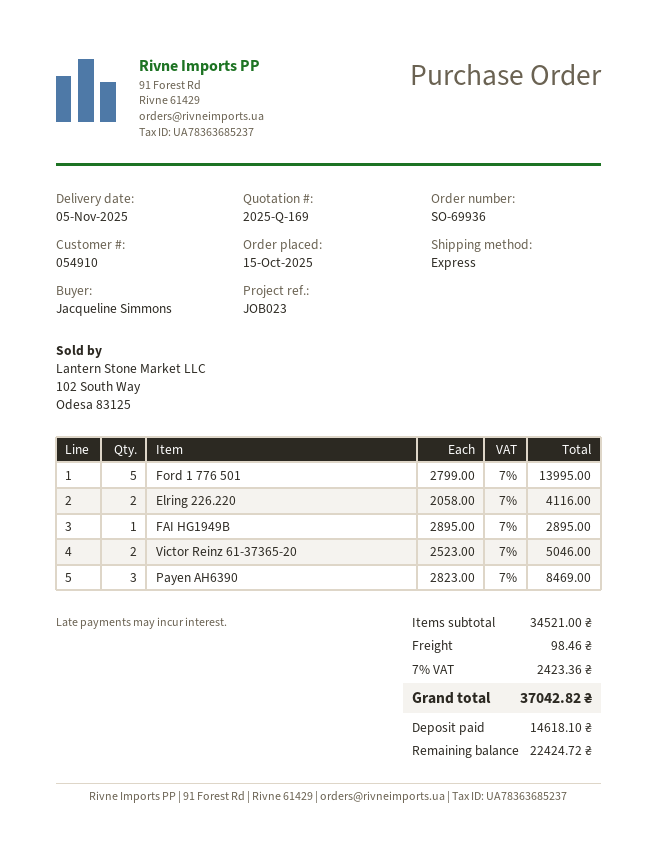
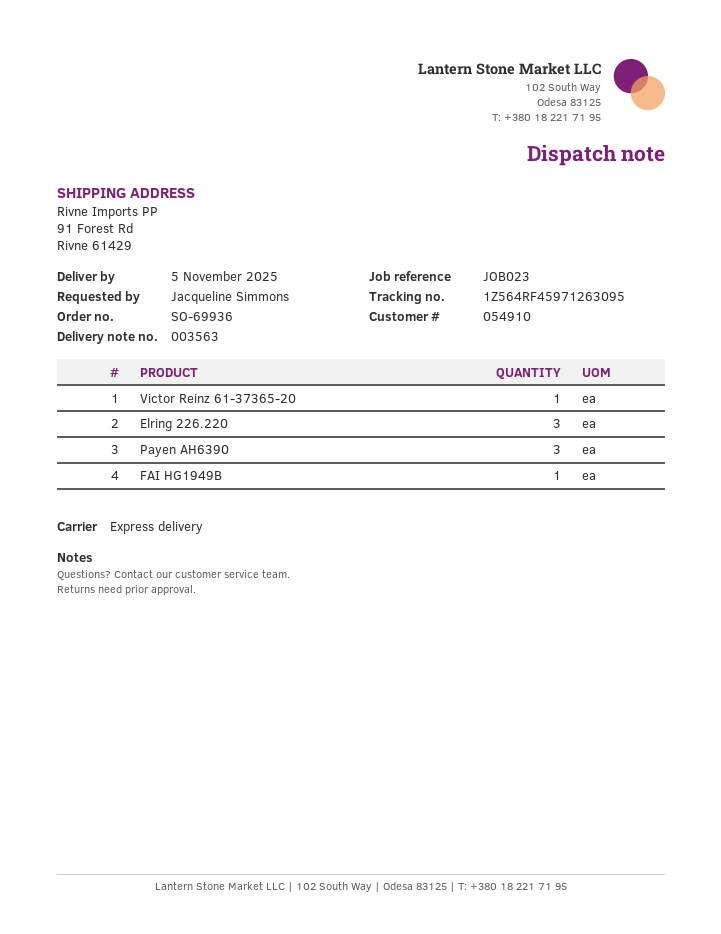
Ford 1 776 501: 5 -> none
Elring 226.220: 2 -> 3
Victor Reinz 61-37365-20: 2 -> 1

